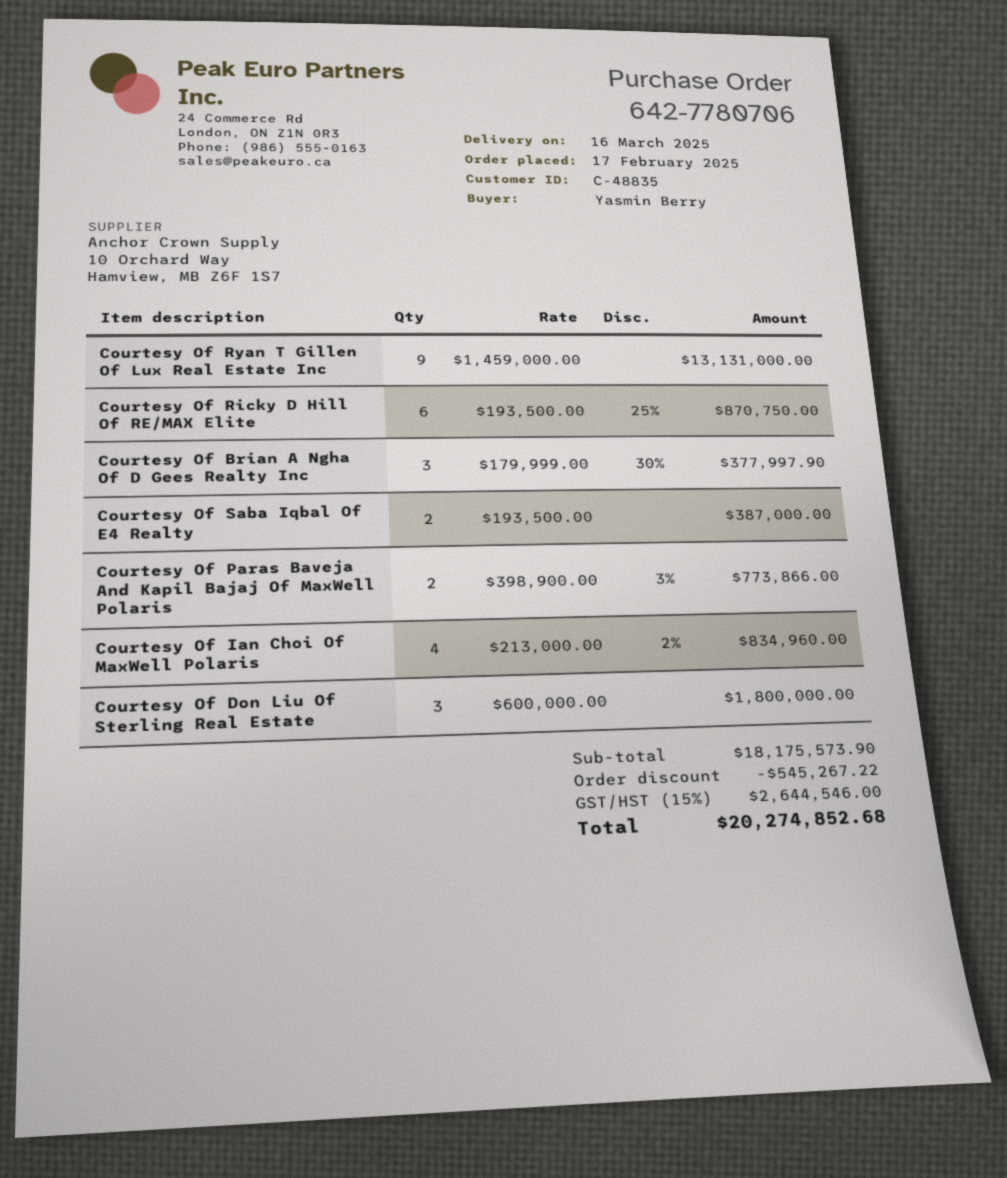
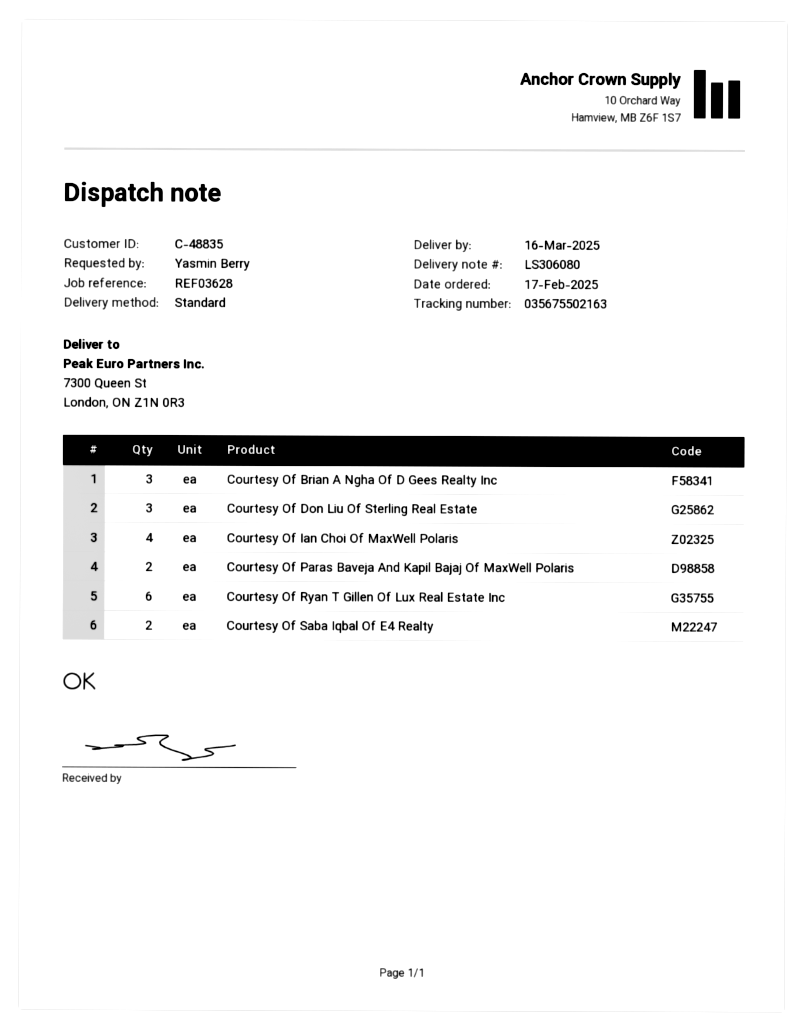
Courtesy Of Ryan T Gillen Of Lux Real Estate Inc: 9 -> 6
Courtesy Of Ricky D Hill Of RE/MAX Elite: 6 -> none

